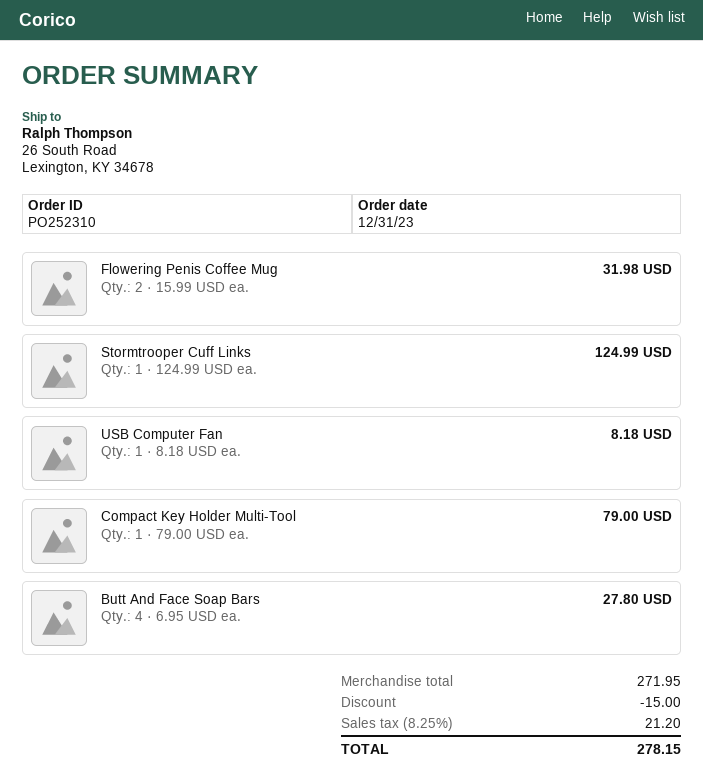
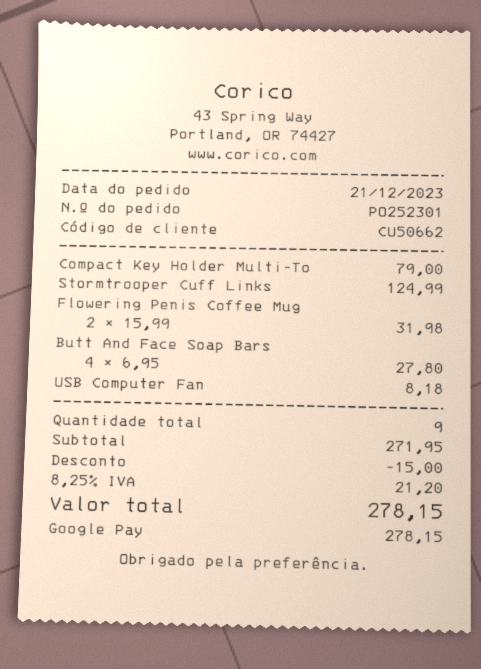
order number: PO252310 -> PO252301
order date: 2023-12-31 -> 2023-12-21

